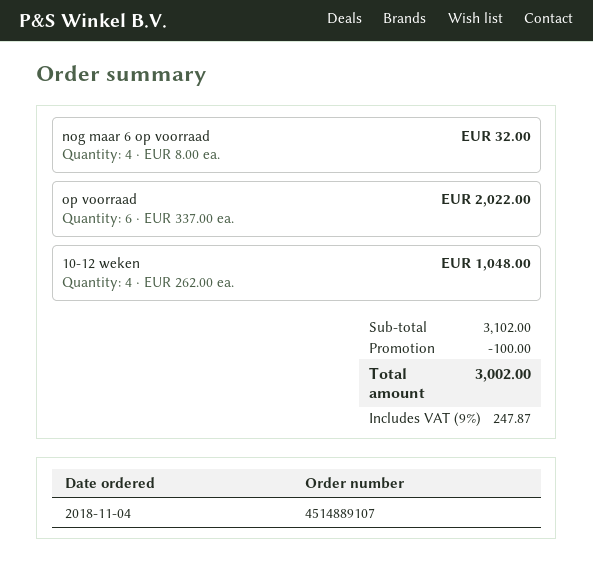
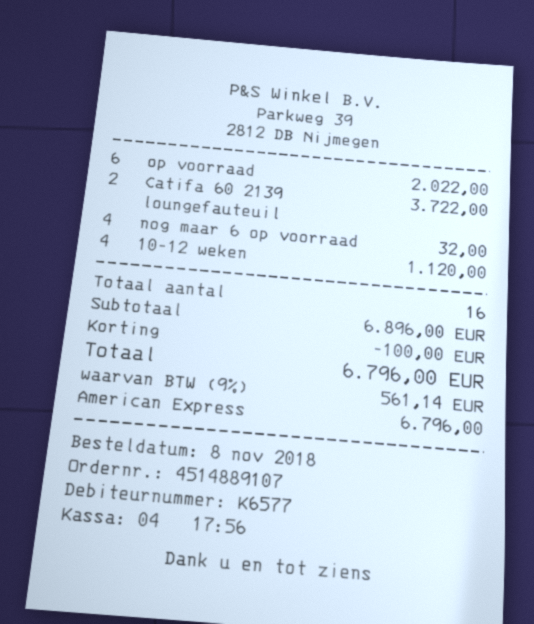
order date: 2018-11-04 -> 2018-11-08
10-12 weken: 4 for 1048.00 -> 4 for 1120.00
Catifa 60 2139 loungefauteuil: none -> 2 for 3722.00
subtotal: 3102.00 -> 6896.00
tax: 9% = 247.87 -> 9% = 561.14
total: 3002.00 -> 6796.00

